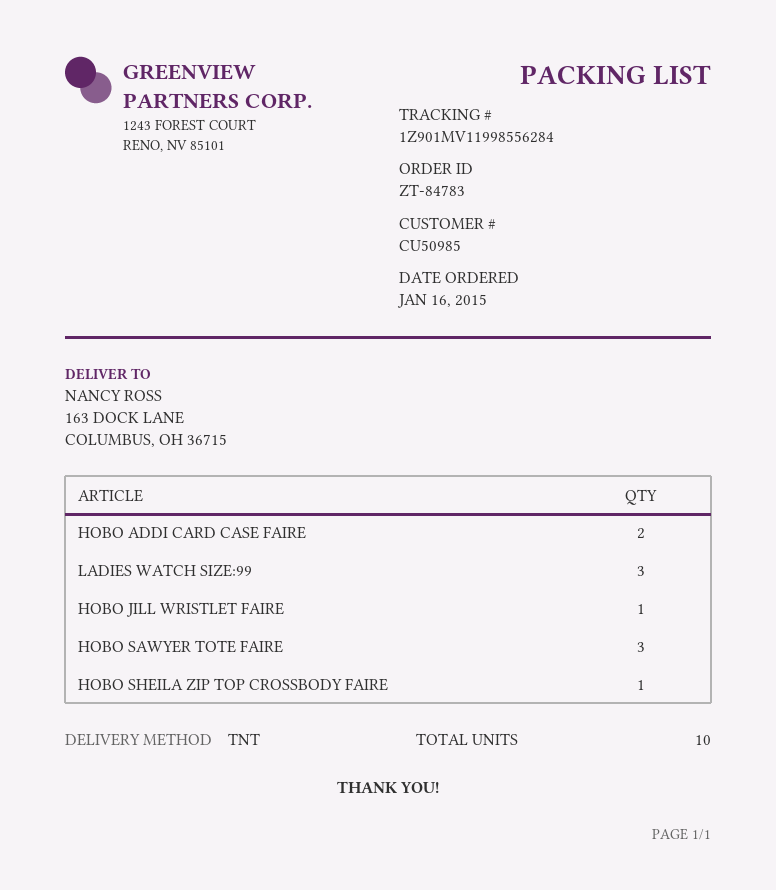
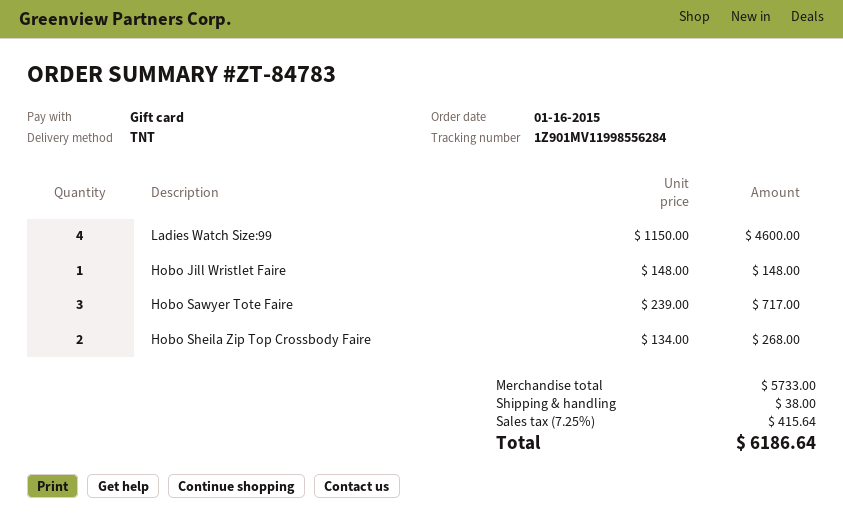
HOBO ADDI CARD CASE FAIRE: 2 -> none
LADIES WATCH SIZE:99: 3 -> 4
HOBO SHEILA ZIP TOP CROSSBODY FAIRE: 1 -> 2

